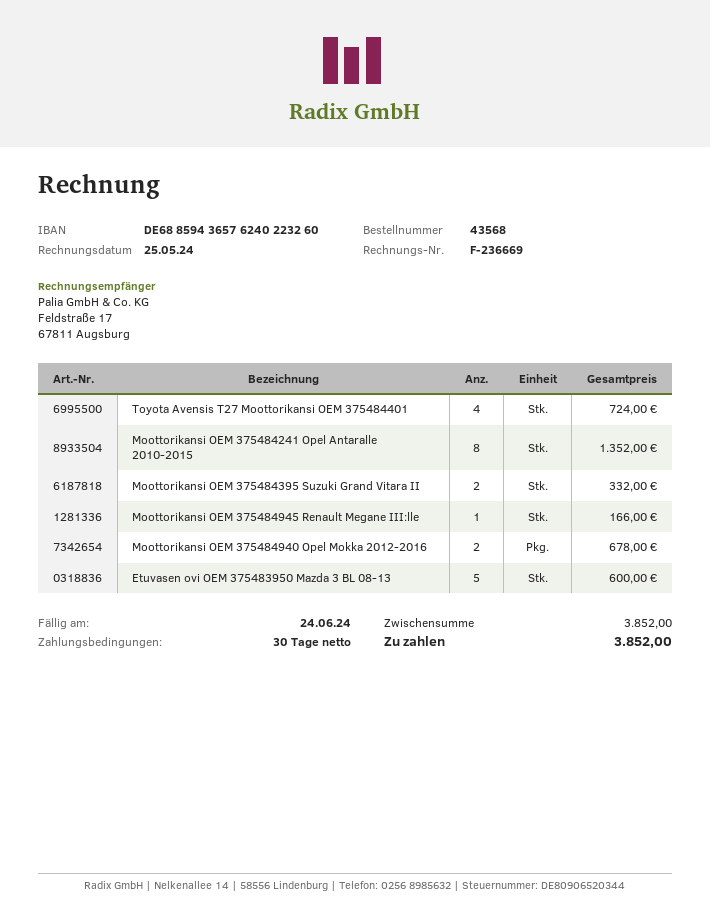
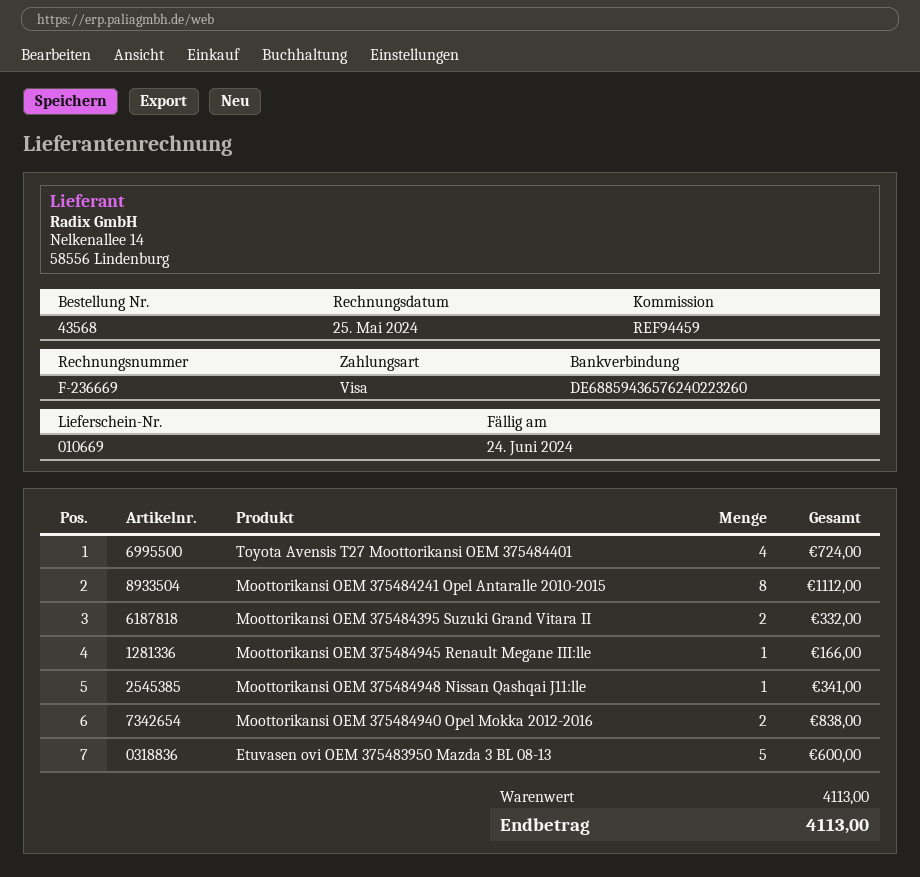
Moottorikansi OEM 375484241 Opel Antaralle 2010-2015: 8 for 1352.00 -> 8 for 1112.00
Moottorikansi OEM 375484940 Opel Mokka 2012-2016: 2 for 678.00 -> 2 for 838.00
Moottorikansi OEM 375484948 Nissan Qashqai J11:lle: none -> 1 for 341.00
subtotal: 3852.00 -> 4113.00
total: 3852.00 -> 4113.00

